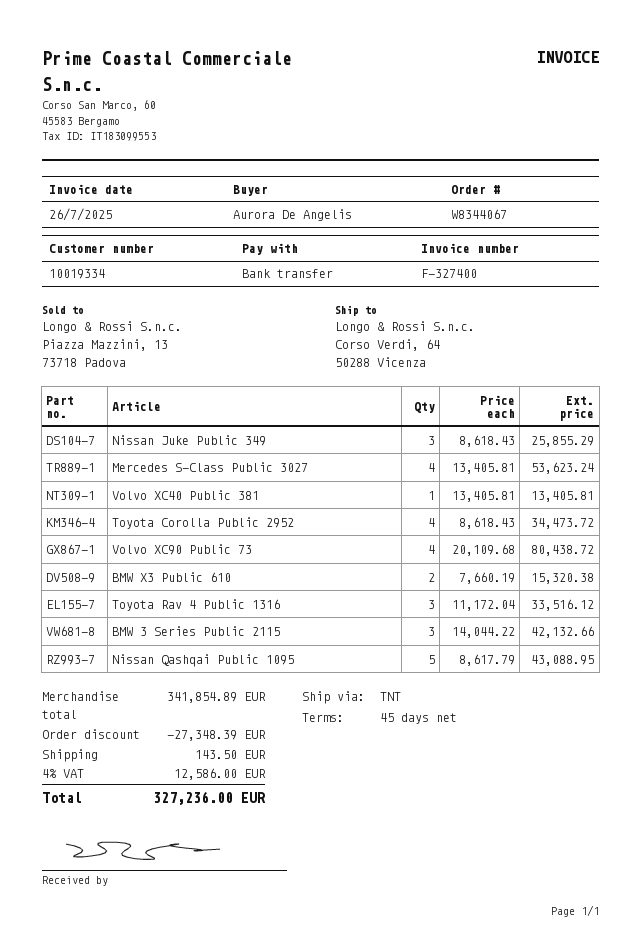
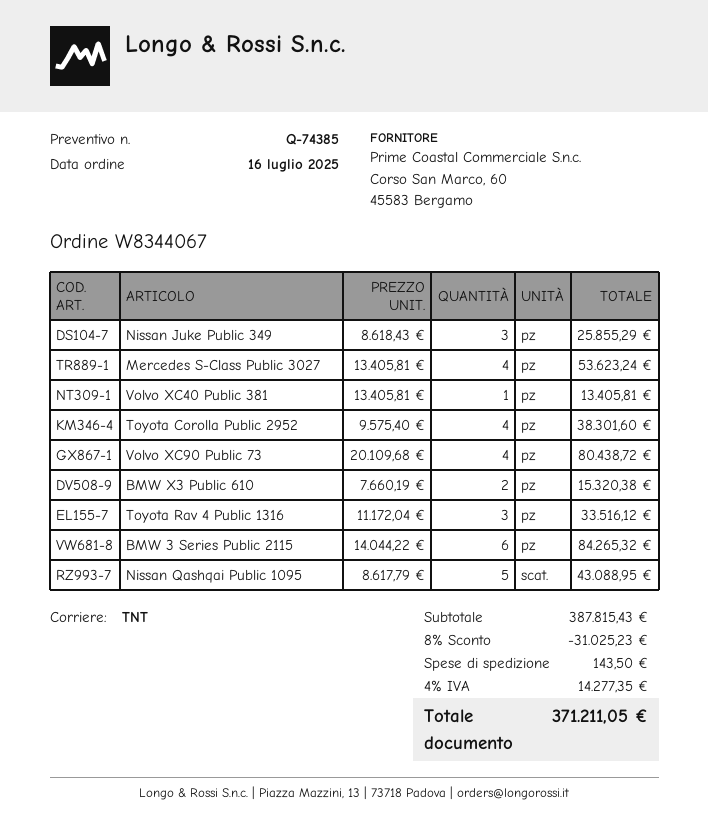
Toyota Corolla Public 2952: 4 x 8618.43 = 34473.72 -> 4 x 9575.40 = 38301.60
BMW 3 Series Public 2115: 3 x 14044.22 = 42132.66 -> 6 x 14044.22 = 84265.32
subtotal: 341854.89 -> 387815.43
discount: 27348.39 -> 31025.23
tax: 4% = 12586.00 -> 4% = 14277.35
total: 327236.00 -> 371211.05

